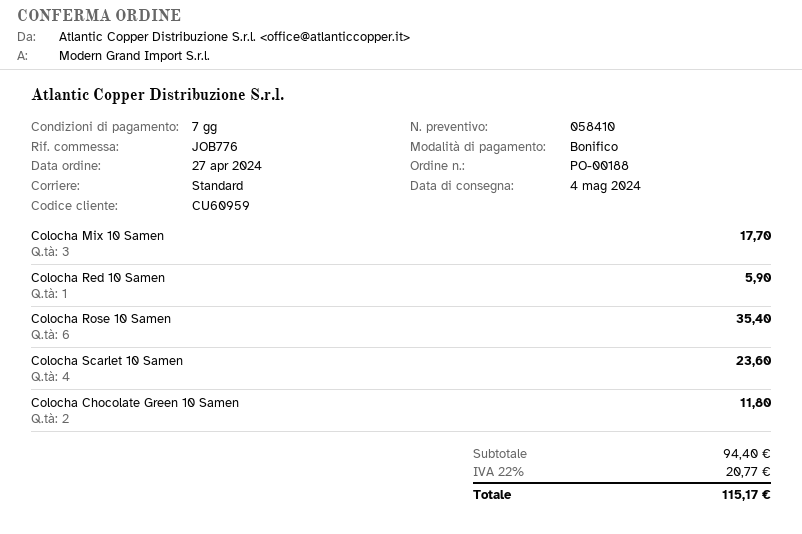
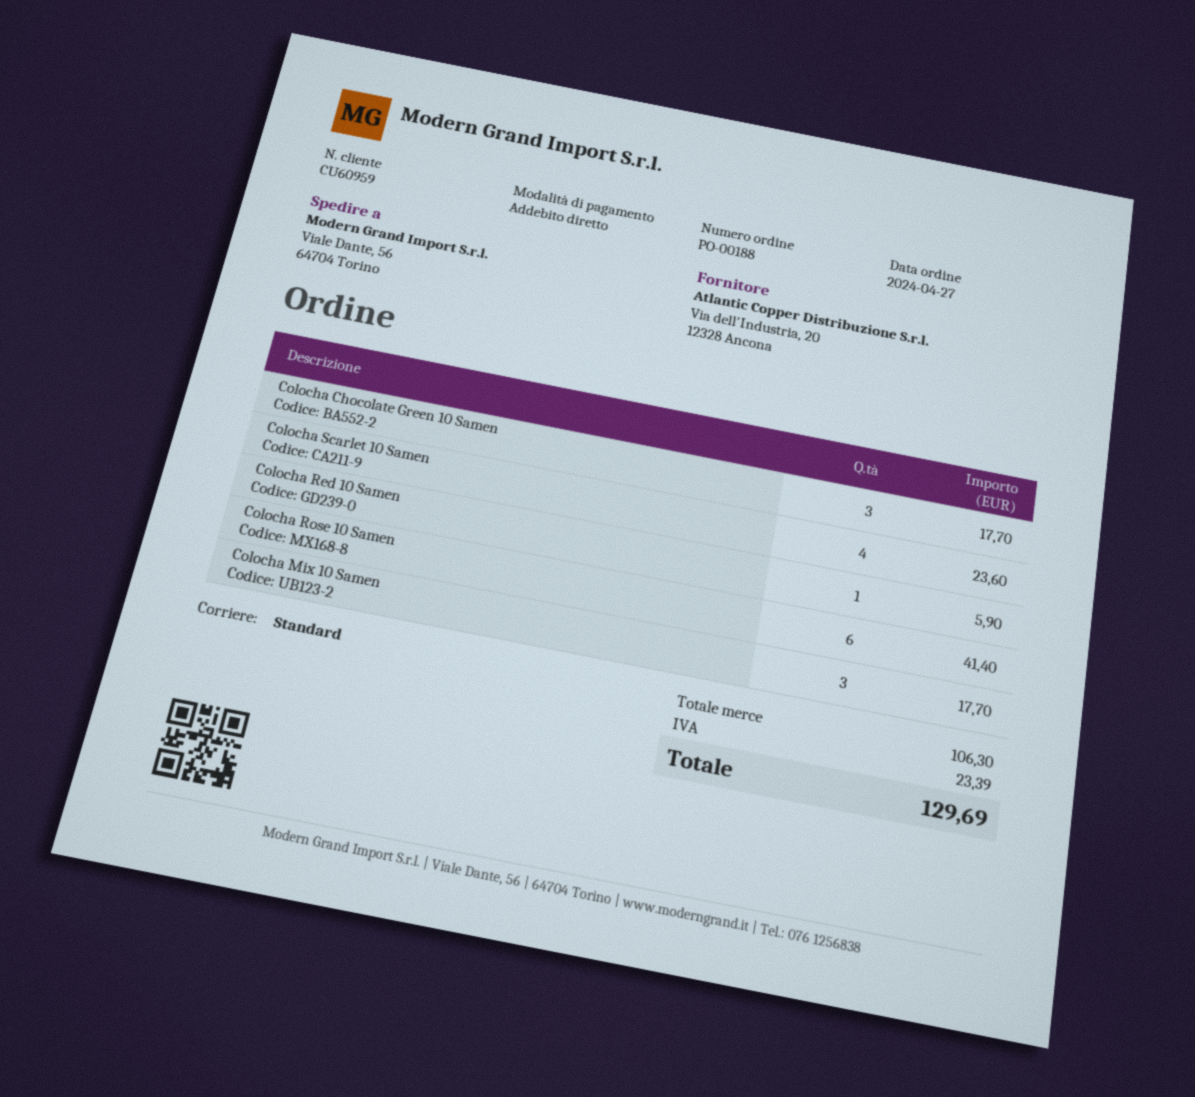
payment method: bank transfer -> direct debit
Colocha Rose 10 Samen: 6 for 35.40 -> 6 for 41.40
Colocha Chocolate Green 10 Samen: 2 for 11.80 -> 3 for 17.70
subtotal: 94.40 -> 106.30
tax: 20.77 -> 23.39
total: 115.17 -> 129.69

